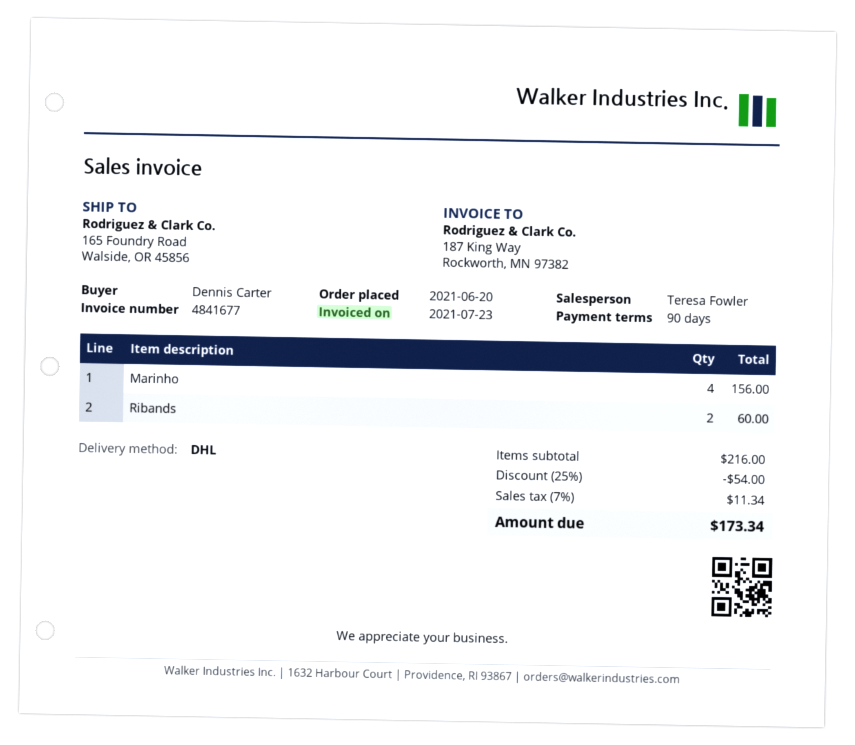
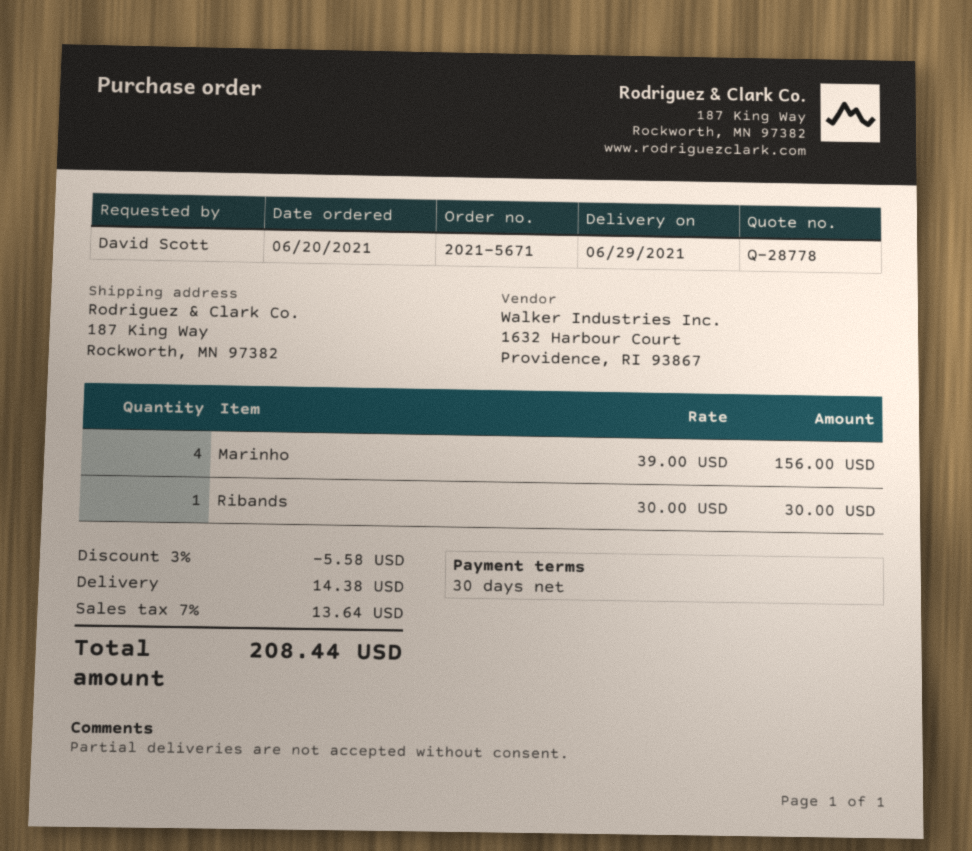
payment terms: 90 days -> 30 days
ordered by: Dennis Carter -> David Scott
ship to: 165 Foundry Road, Walside, OR 45856 -> 187 King Way, Rockworth, MN 97382
Ribands: 2 for 60.00 -> 1 for 30.00
discount: 25% = 54.00 -> 3% = 5.58
shipping: none -> 14.38
tax: 7% = 11.34 -> 7% = 13.64
total: 173.34 -> 208.44

